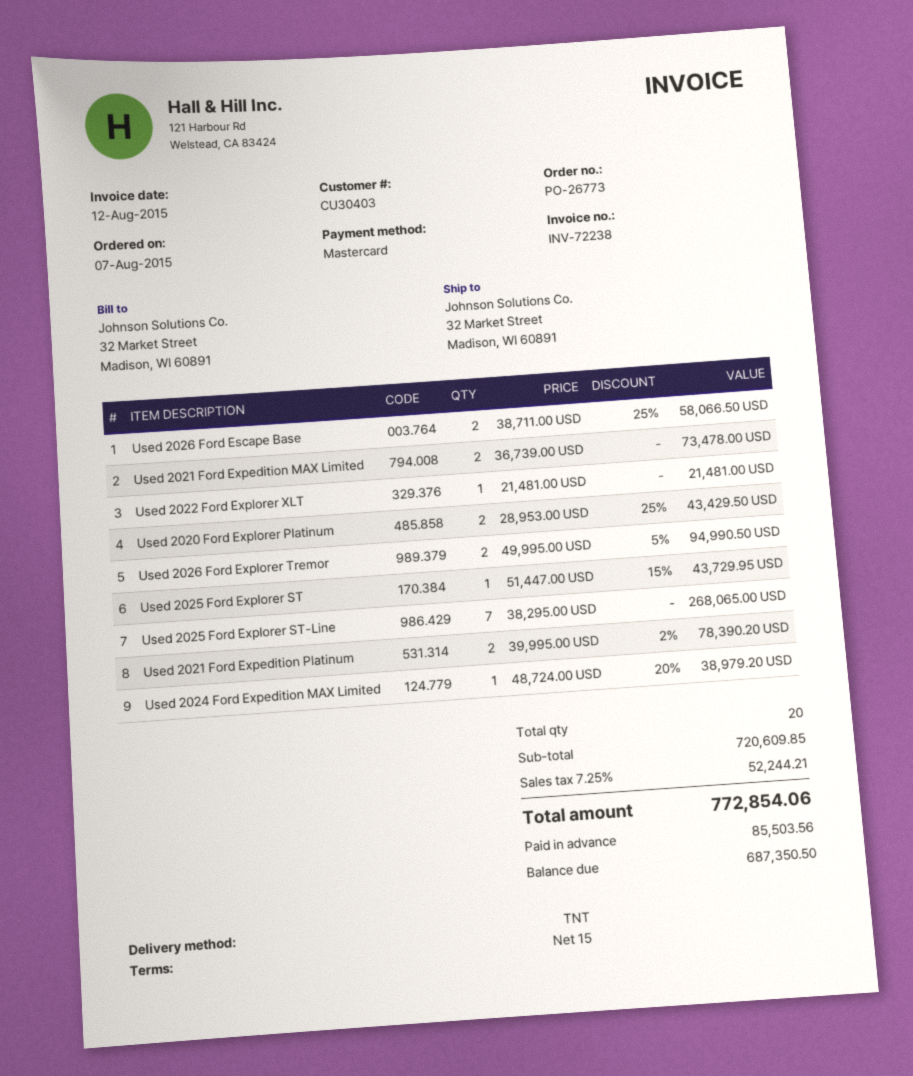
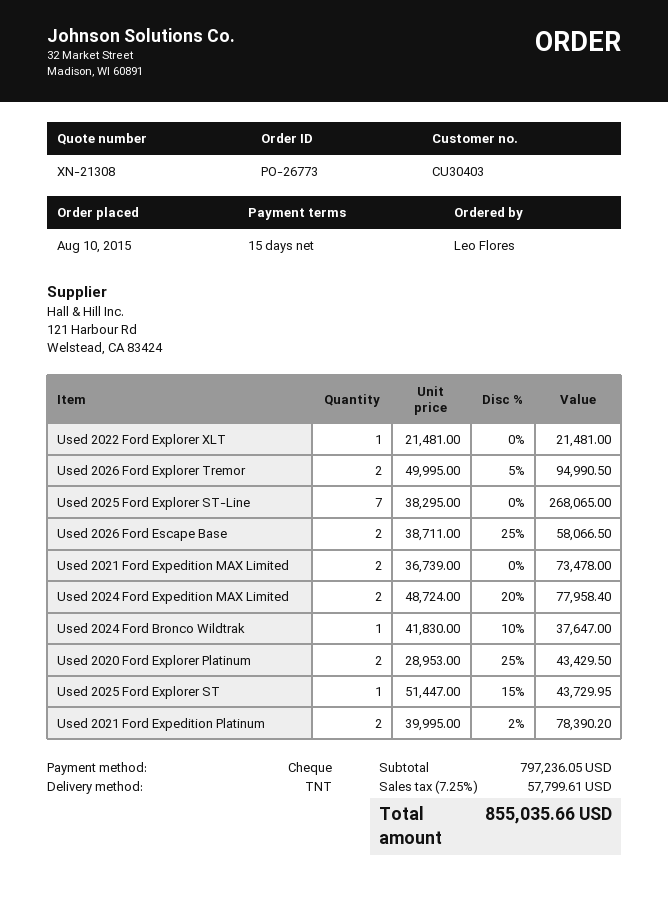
order date: 2015-08-07 -> 2015-08-10
payment method: Mastercard -> cheque
Used 2024 Ford Expedition MAX Limited: 1 x 48724.00 - 20% = 38979.20 -> 2 x 48724.00 - 20% = 77958.40
Used 2024 Ford Bronco Wildtrak: none -> 1 x 41830.00 - 10% = 37647.00
subtotal: 720609.85 -> 797236.05
tax: 7.25% = 52244.21 -> 7.25% = 57799.61
total: 772854.06 -> 855035.66

